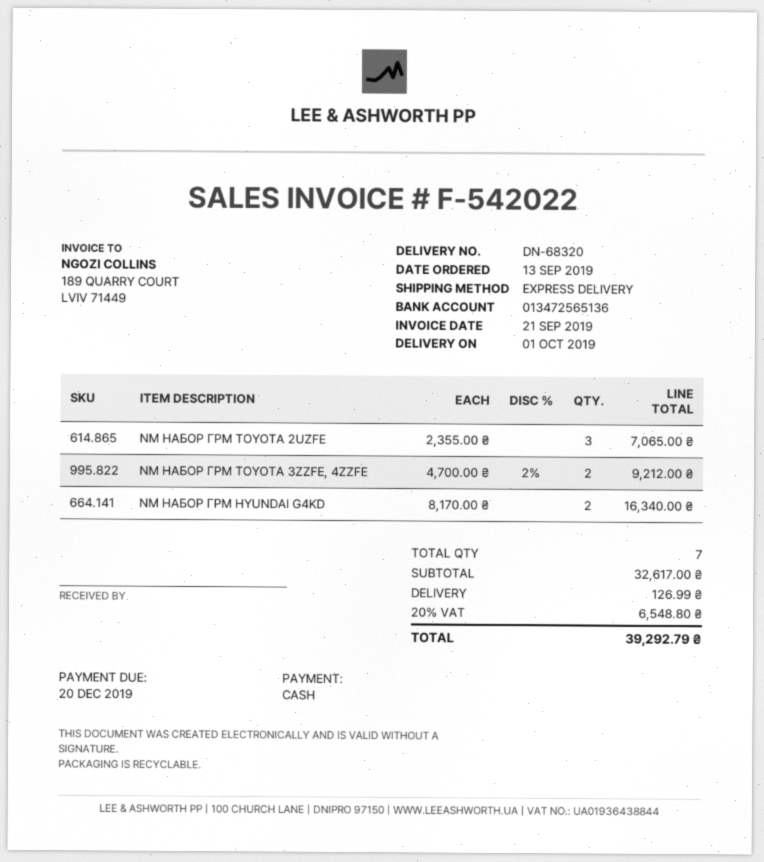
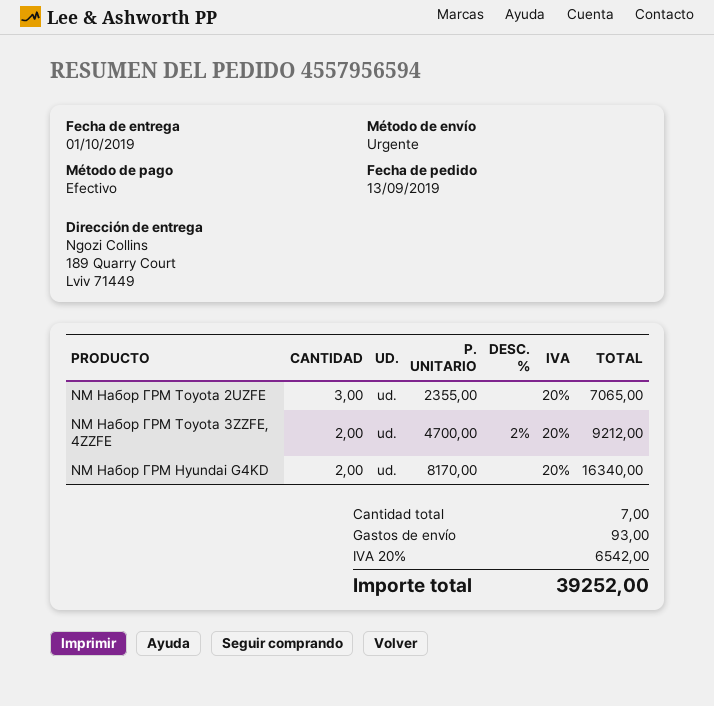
shipping: 126.99 -> 93.00
tax: 20% = 6548.80 -> 20% = 6542.00
total: 39292.79 -> 39252.00

